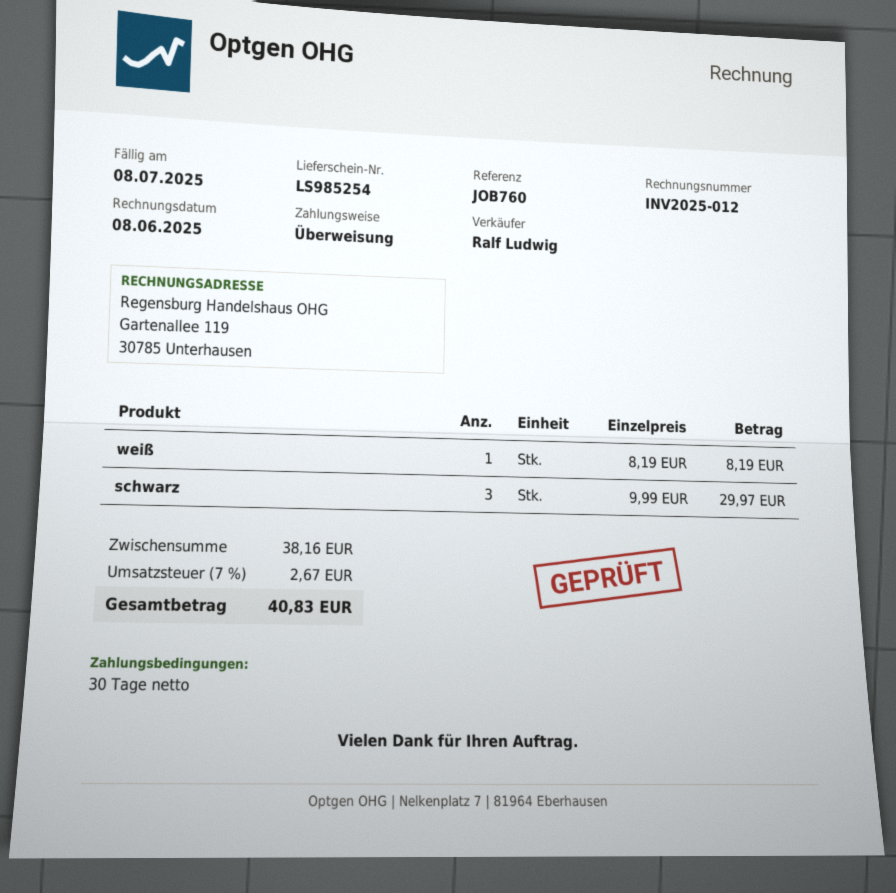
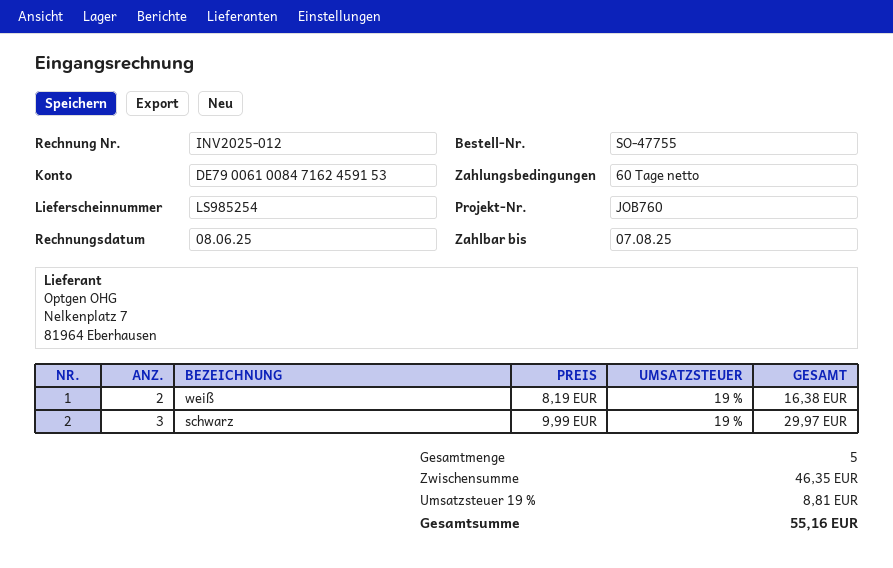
payment terms: 30 days -> 60 days
due date: 2025-07-08 -> 2025-08-07
weiß: 1 x 8.19 = 8.19 -> 2 x 8.19 = 16.38
subtotal: 38.16 -> 46.35
tax: 7% = 2.67 -> 19% = 8.81
total: 40.83 -> 55.16

